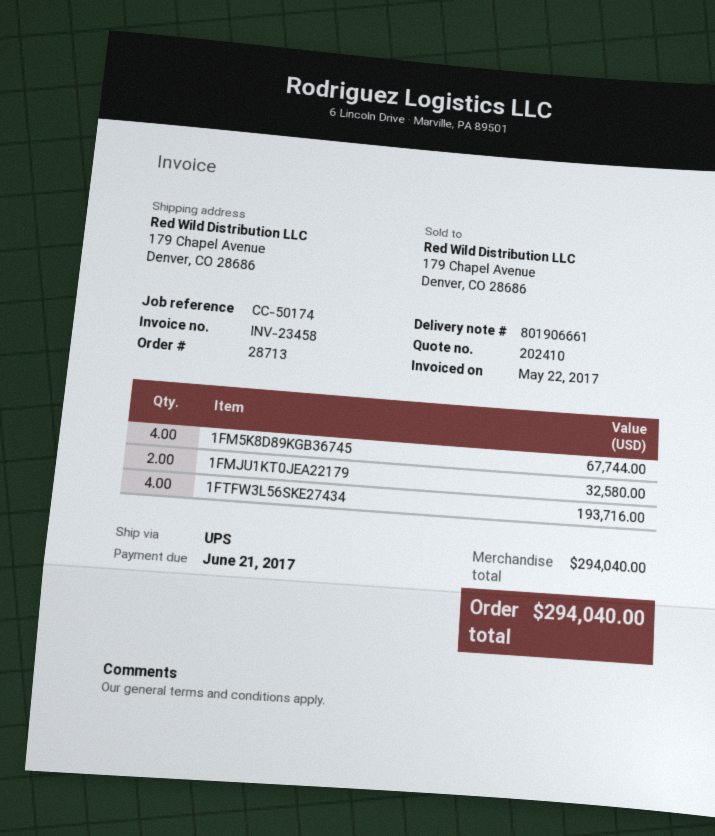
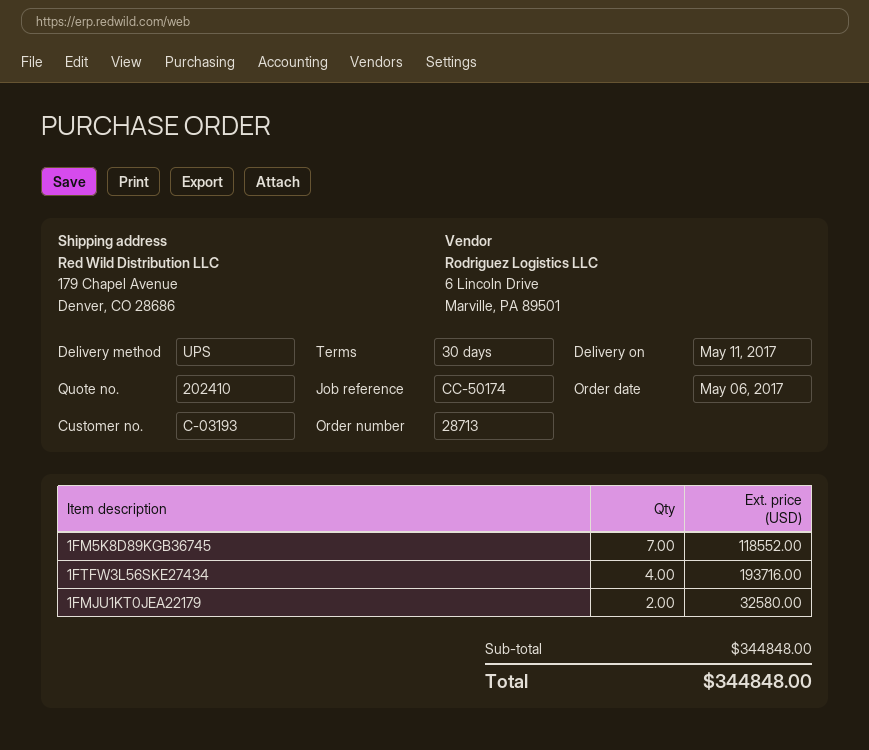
1FM5K8D89KGB36745: 4 for 67744.00 -> 7 for 118552.00
subtotal: 294040.00 -> 344848.00
total: 294040.00 -> 344848.00

